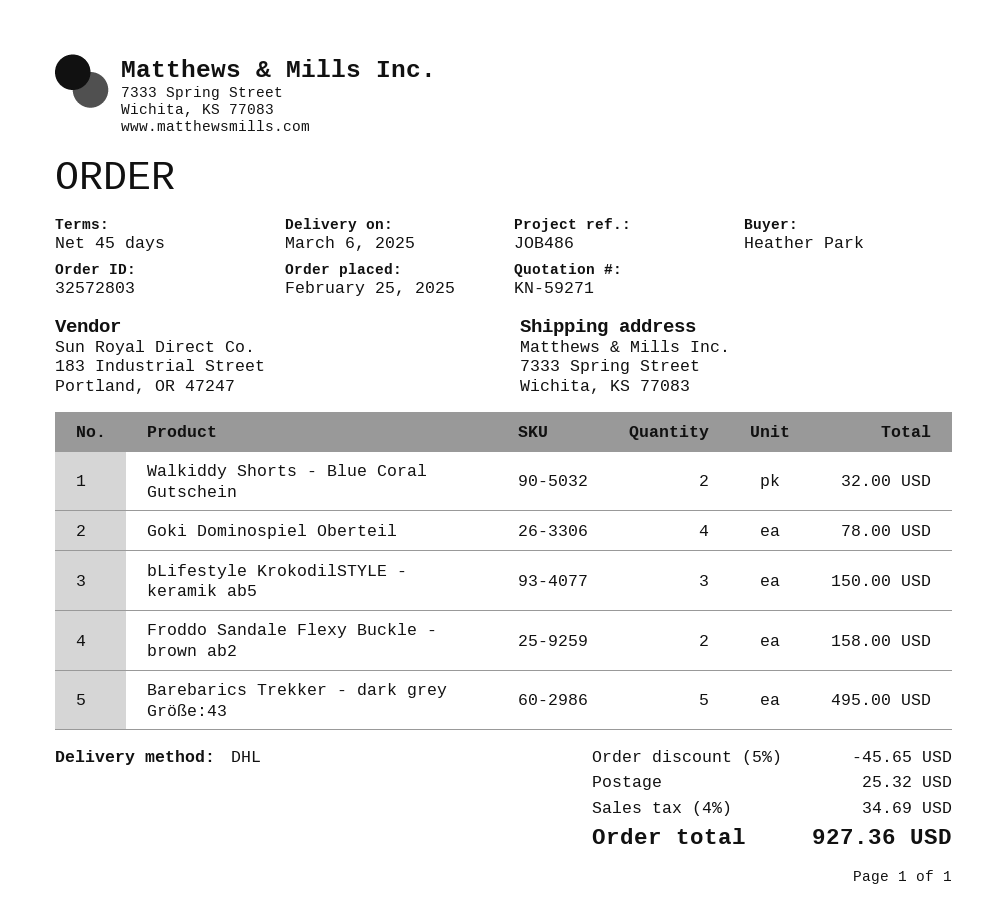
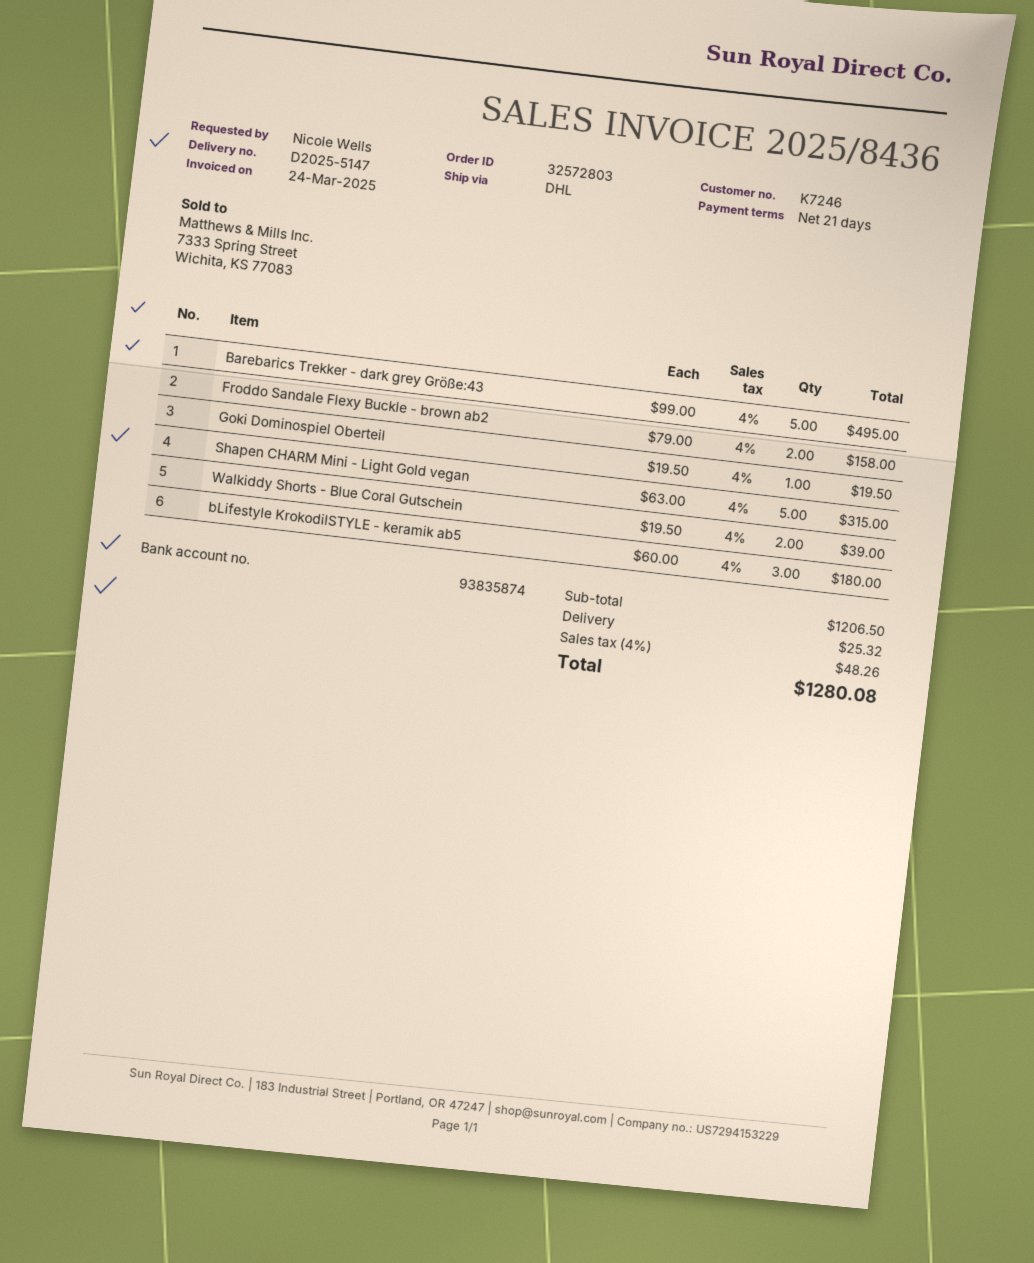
payment terms: 45 days -> 21 days
ordered by: Heather Park -> Nicole Wells
Walkiddy Shorts - Blue Coral Gutschein: 2 for 32.00 -> 2 for 39.00
Goki Dominospiel Oberteil: 4 for 78.00 -> 1 for 19.50
bLifestyle KrokodilSTYLE - keramik ab5: 3 for 150.00 -> 3 for 180.00
Shapen CHARM Mini - Light Gold vegan: none -> 5 for 315.00
discount: 5% = 45.65 -> none
tax: 4% = 34.69 -> 4% = 48.26
total: 927.36 -> 1280.08

